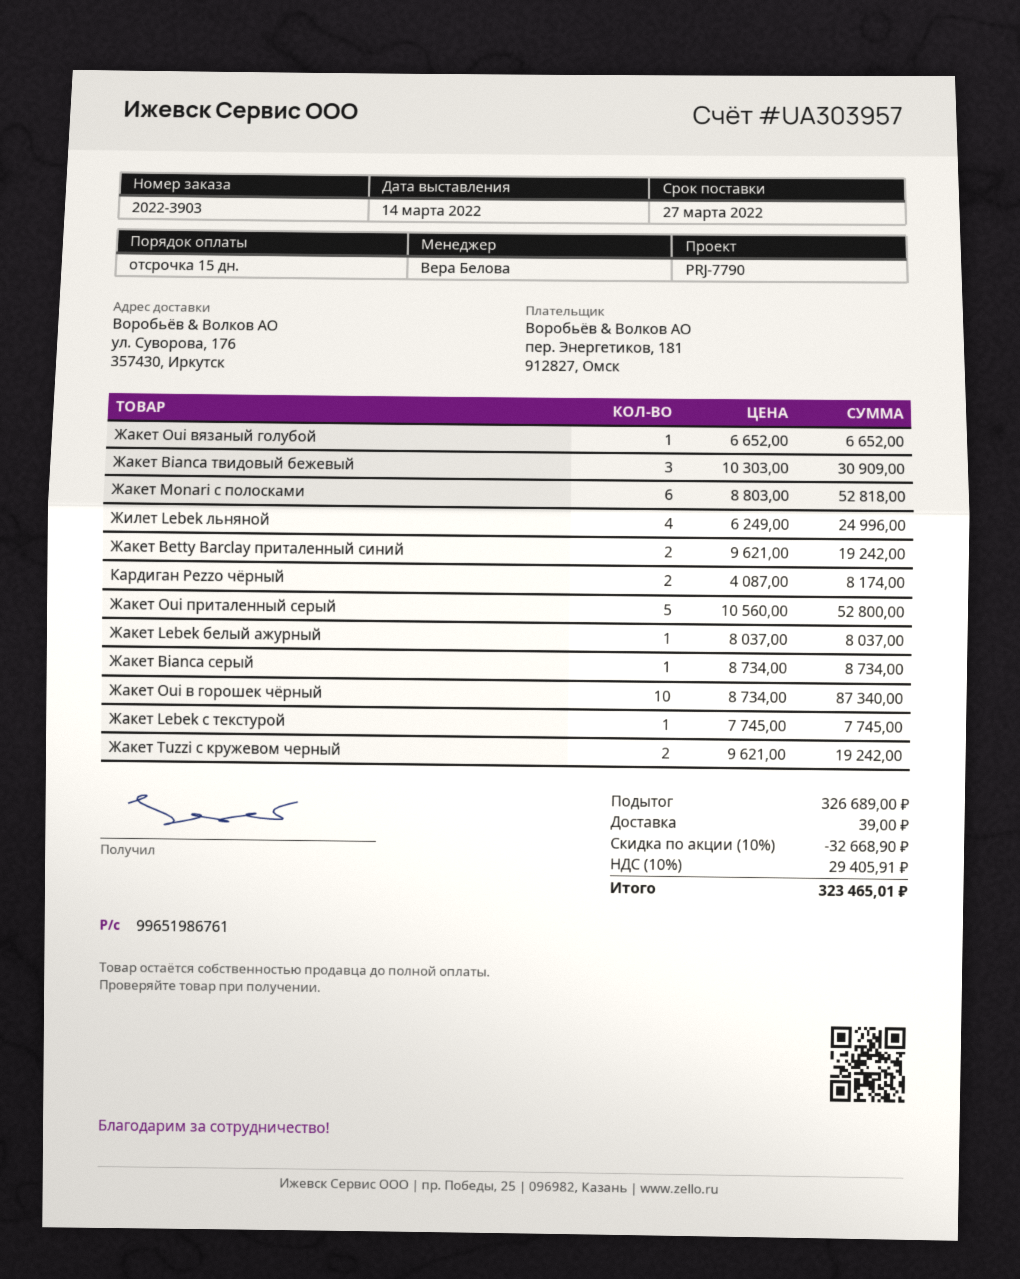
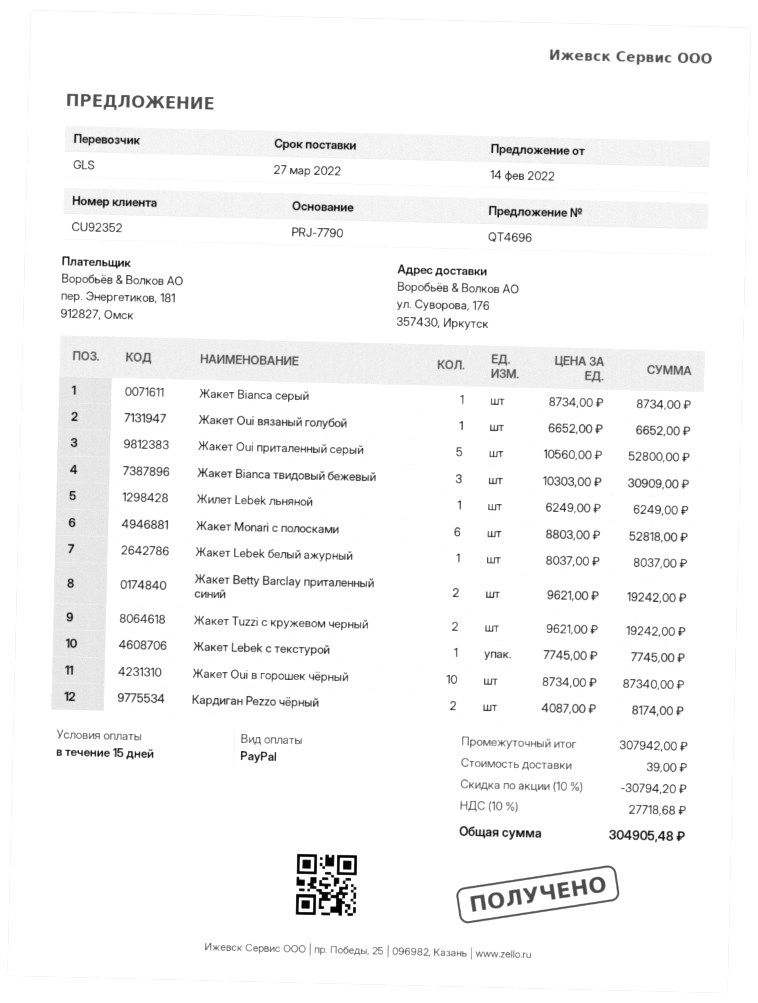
Жилет Lebek льняной: 4 x 6249.00 = 24996.00 -> 1 x 6249.00 = 6249.00
subtotal: 326689.00 -> 307942.00
discount: 10% = 32668.90 -> 10% = 30794.20
tax: 10% = 29405.91 -> 10% = 27718.68
total: 323465.01 -> 304905.48

